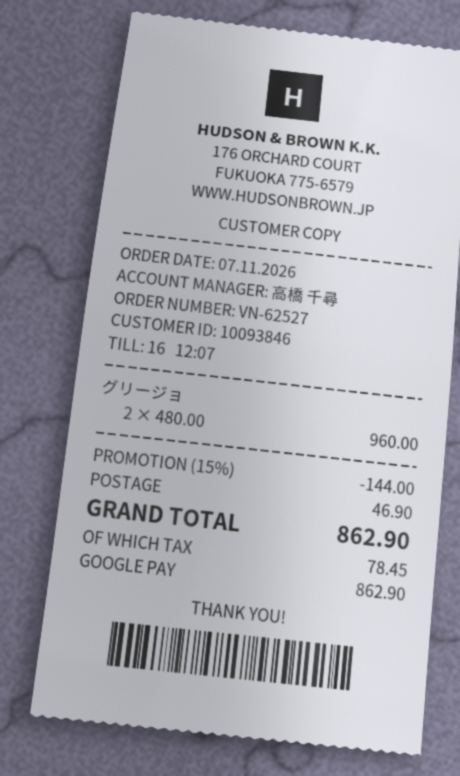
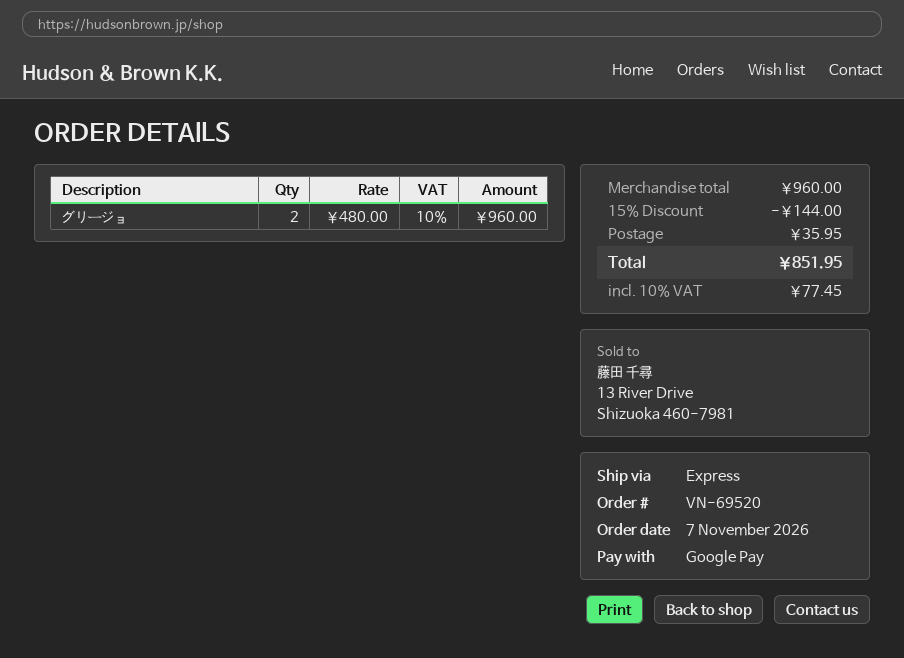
order number: VN-62527 -> VN-69520
shipping: 46.90 -> 35.95
tax: 78.45 -> 77.45
total: 862.90 -> 851.95

